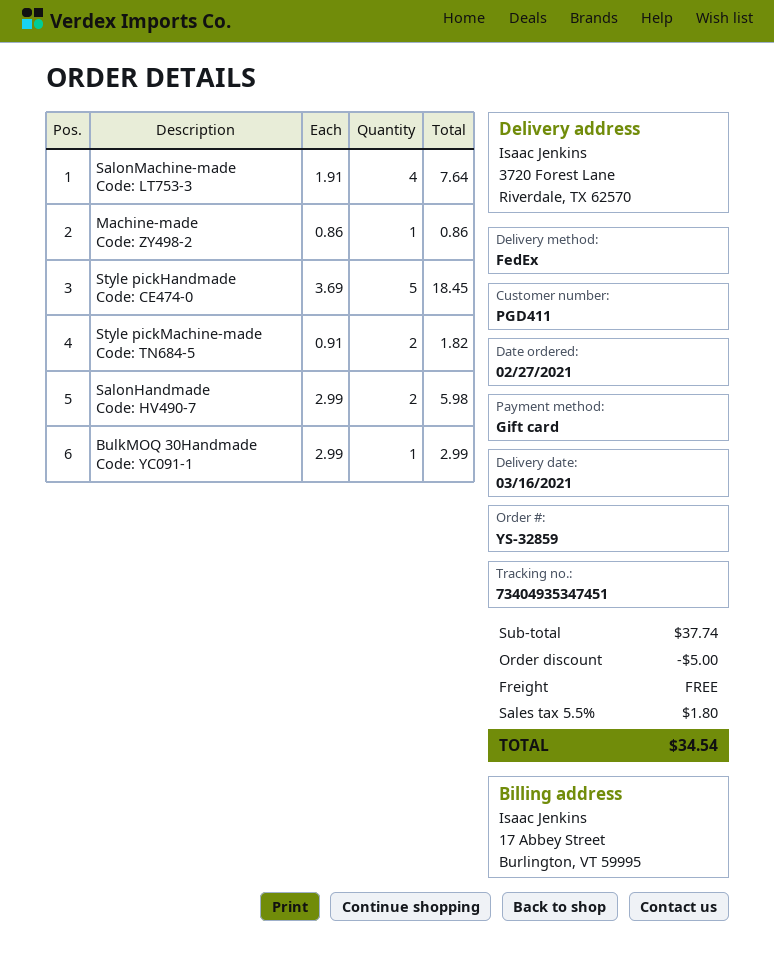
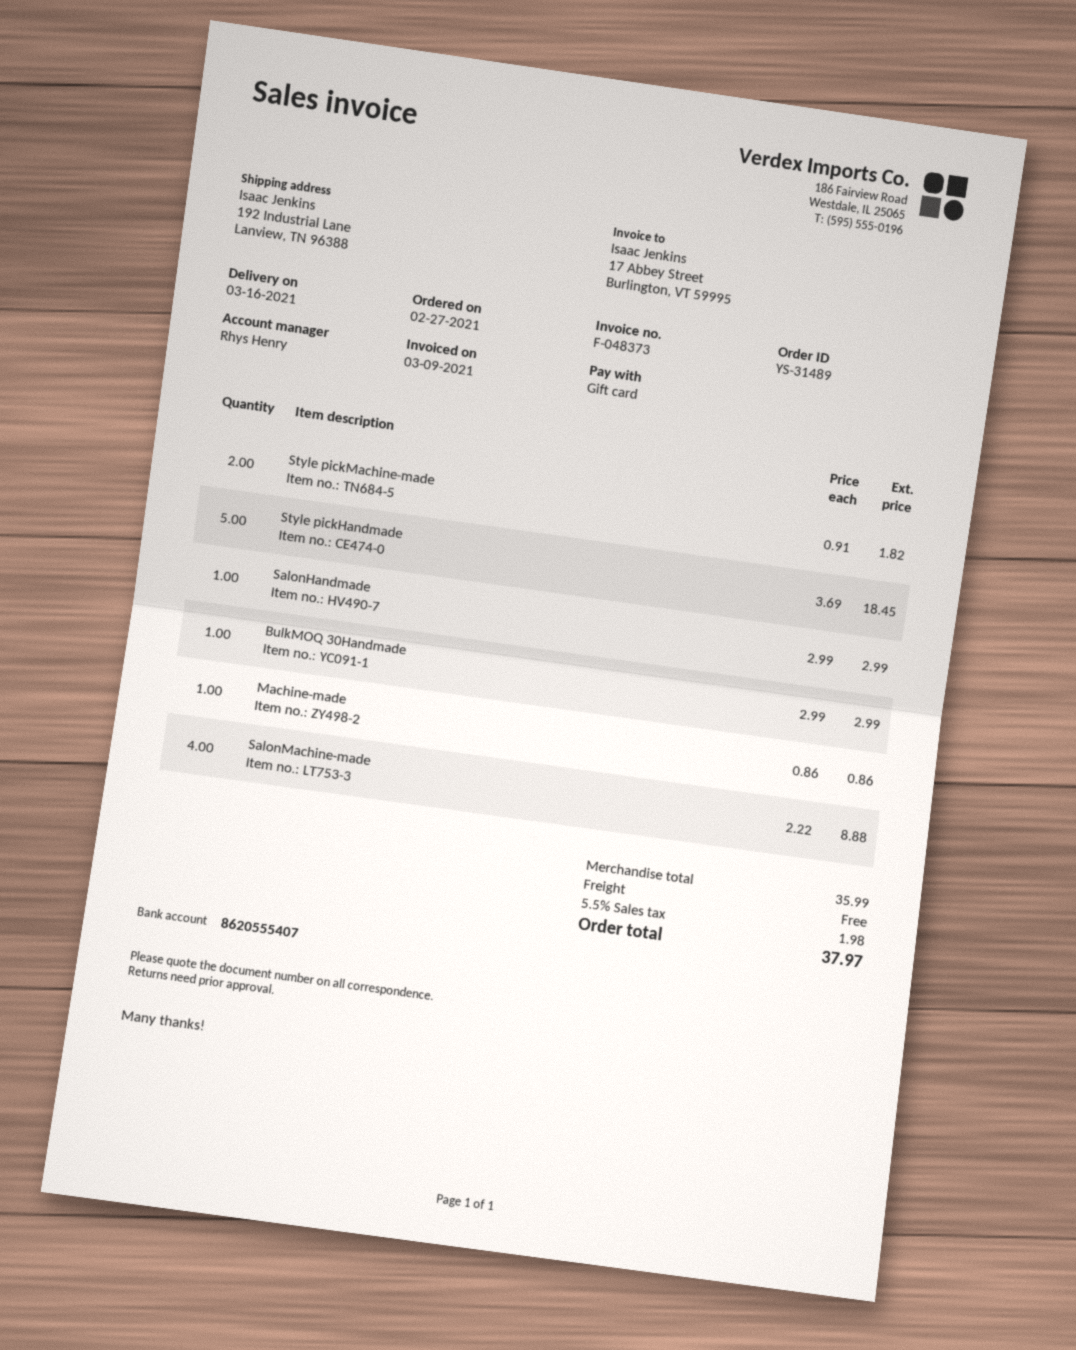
order number: YS-32859 -> YS-31489
ship to: 3720 Forest Lane, Riverdale, TX 62570 -> 192 Industrial Lane, Lanview, TN 96388
SalonMachine-made: 4 x 1.91 = 7.64 -> 4 x 2.22 = 8.88
SalonHandmade: 2 x 2.99 = 5.98 -> 1 x 2.99 = 2.99
subtotal: 37.74 -> 35.99
discount: 5.00 -> none
tax: 5.5% = 1.80 -> 5.5% = 1.98
total: 34.54 -> 37.97

